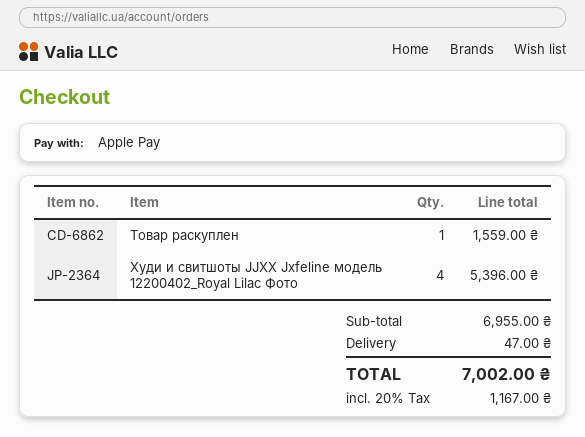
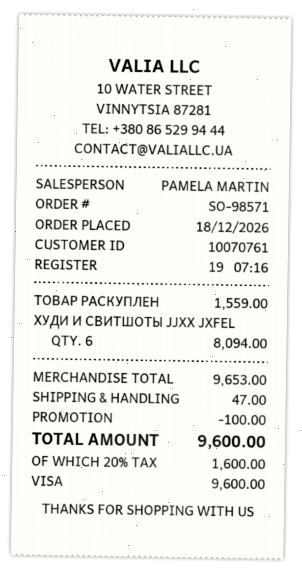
payment method: Apple Pay -> Visa
Худи и свитшоты JJXX Jxfeline модель 12200402_Royal Lilac Фото: 4 for 5396.00 -> 6 for 8094.00
subtotal: 6955.00 -> 9653.00
discount: none -> 100.00
tax: 20% = 1167.00 -> 20% = 1600.00
total: 7002.00 -> 9600.00

